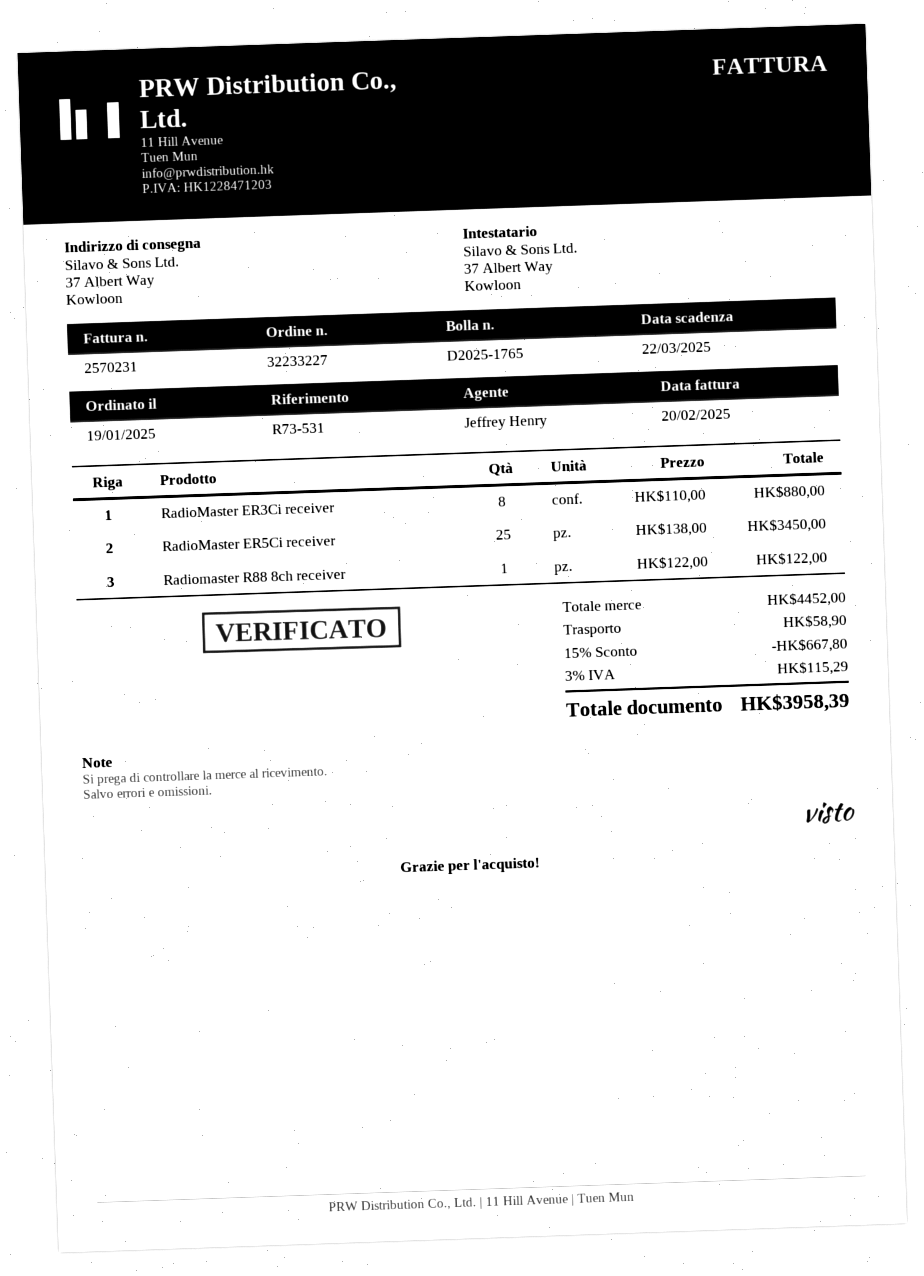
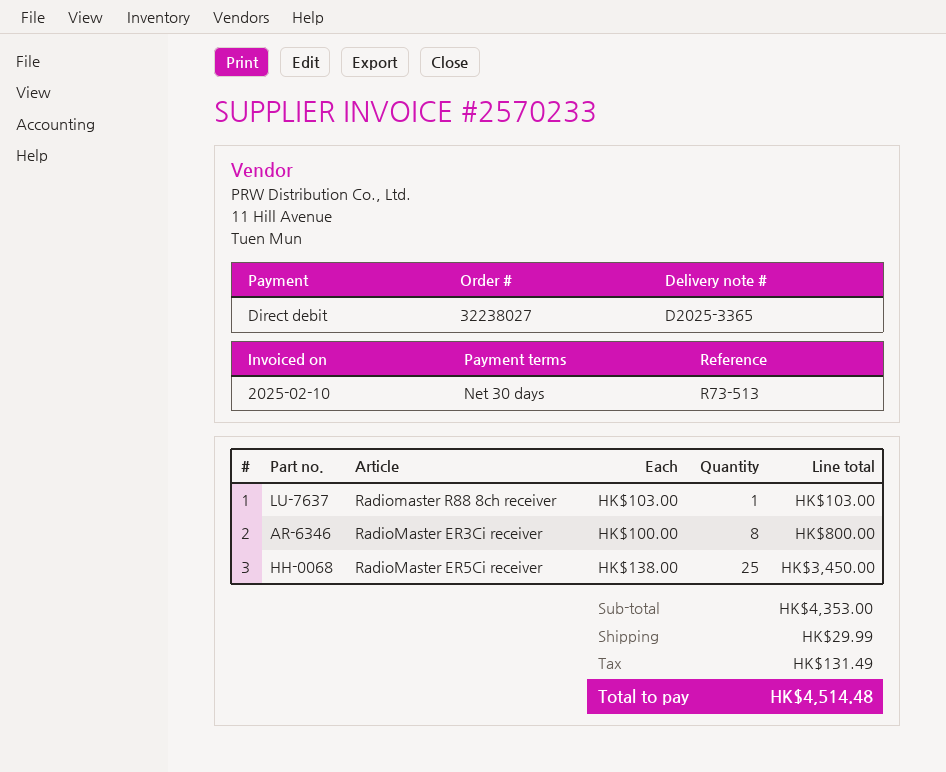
order number: 32233227 -> 32238027
delivery note number: D2025-1765 -> D2025-3365
invoice number: 2570231 -> 2570233
invoice date: 2025-02-20 -> 2025-02-10
reference: R73-531 -> R73-513
RadioMaster ER3Ci receiver: 8 x 110.00 = 880.00 -> 8 x 100.00 = 800.00
Radiomaster R88 8ch receiver: 1 x 122.00 = 122.00 -> 1 x 103.00 = 103.00
subtotal: 4452.00 -> 4353.00
discount: 15% = 667.80 -> none
shipping: 58.90 -> 29.99
tax: 115.29 -> 131.49
total: 3958.39 -> 4514.48

